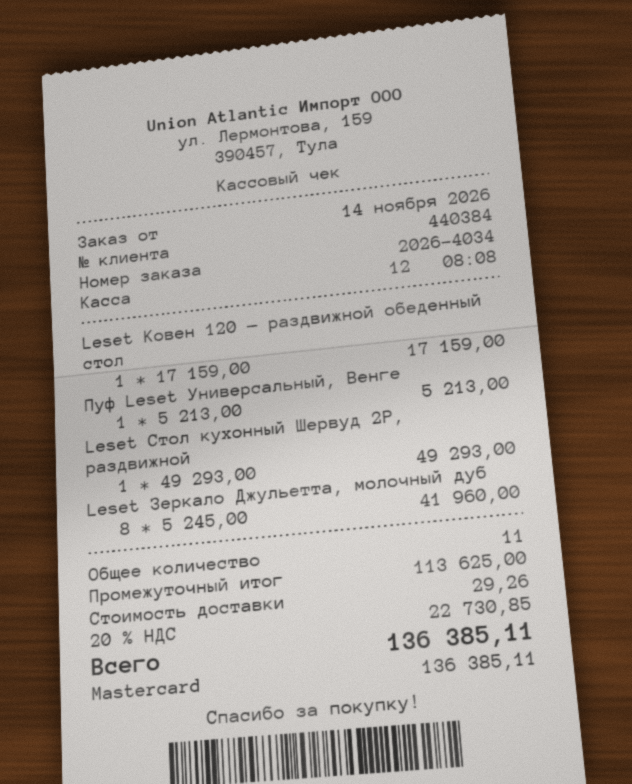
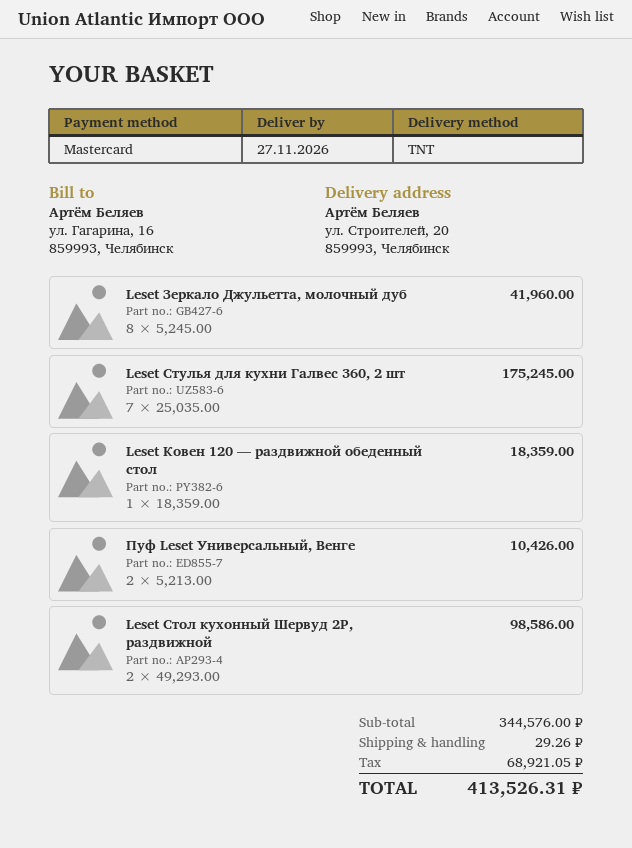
Leset Ковен 120 — раздвижной обеденный стол: 1 x 17159.00 = 17159.00 -> 1 x 18359.00 = 18359.00
Пуф Leset Универсальный, Венге: 1 x 5213.00 = 5213.00 -> 2 x 5213.00 = 10426.00
Leset Стол кухонный Шервуд 2Р, раздвижной: 1 x 49293.00 = 49293.00 -> 2 x 49293.00 = 98586.00
Leset Стулья для кухни Галвес 360, 2 шт: none -> 7 x 25035.00 = 175245.00
subtotal: 113625.00 -> 344576.00
tax: 22730.85 -> 68921.05
total: 136385.11 -> 413526.31

